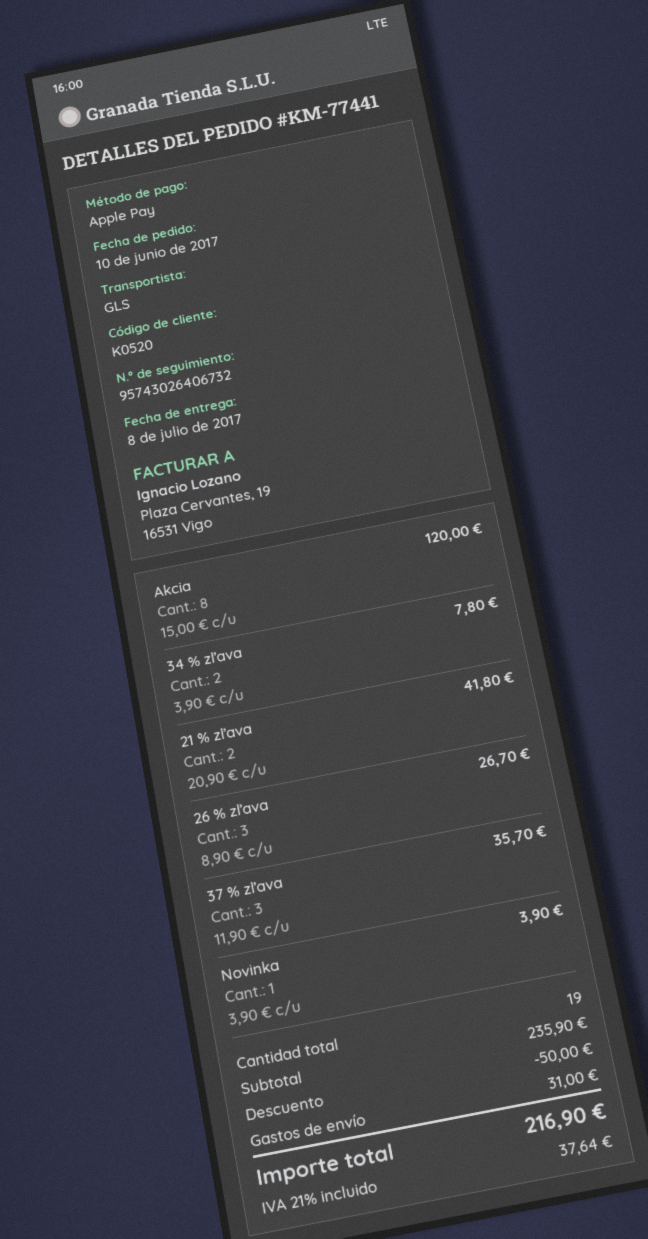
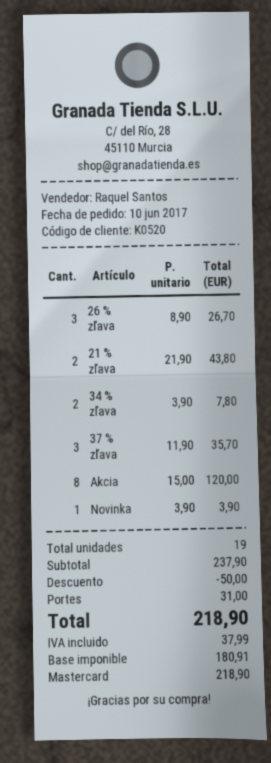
payment method: Apple Pay -> Mastercard
21 % zľava: 2 x 20.90 = 41.80 -> 2 x 21.90 = 43.80
subtotal: 235.90 -> 237.90
tax: 37.64 -> 37.99
total: 216.90 -> 218.90

